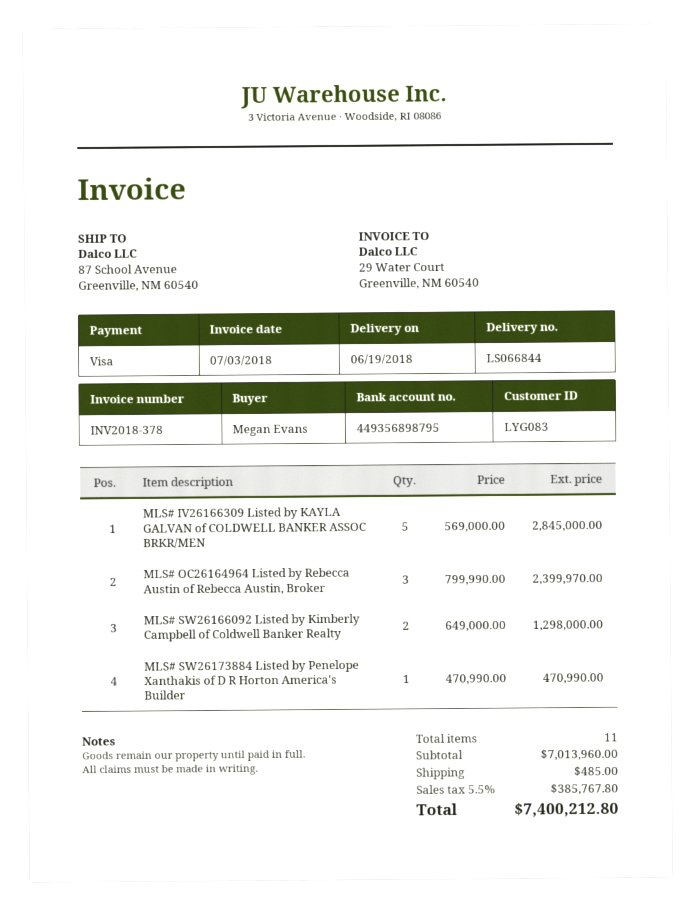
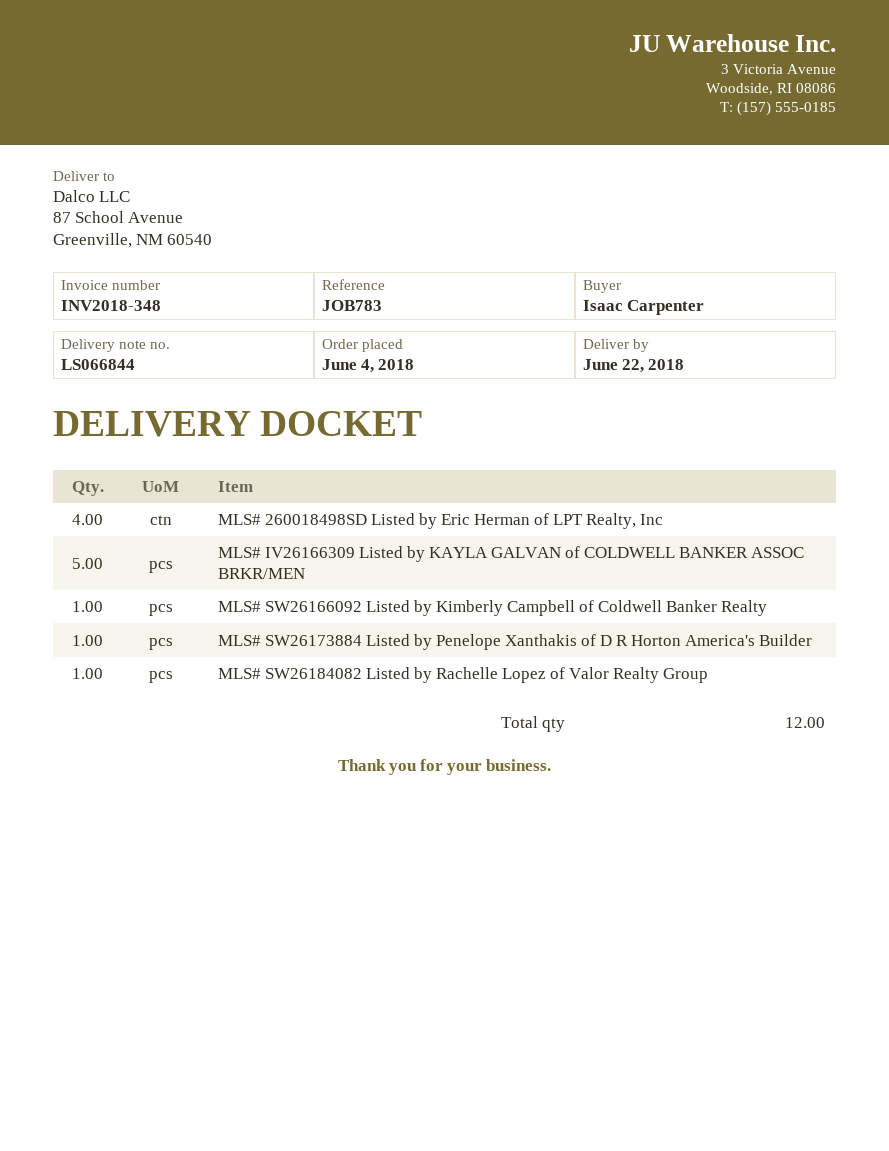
delivery date: 2018-06-19 -> 2018-06-22
invoice number: INV2018-378 -> INV2018-348
ordered by: Megan Evans -> Isaac Carpenter
MLS# OC26164964 Listed by Rebecca Austin of Rebecca Austin, Broker: 3 -> none
MLS# SW26166092 Listed by Kimberly Campbell of Coldwell Banker Realty: 2 -> 1
MLS# 260018498SD Listed by Eric Herman of LPT Realty, Inc: none -> 4
MLS# SW26184082 Listed by Rachelle Lopez of Valor Realty Group: none -> 1
total quantity: 11 -> 12

